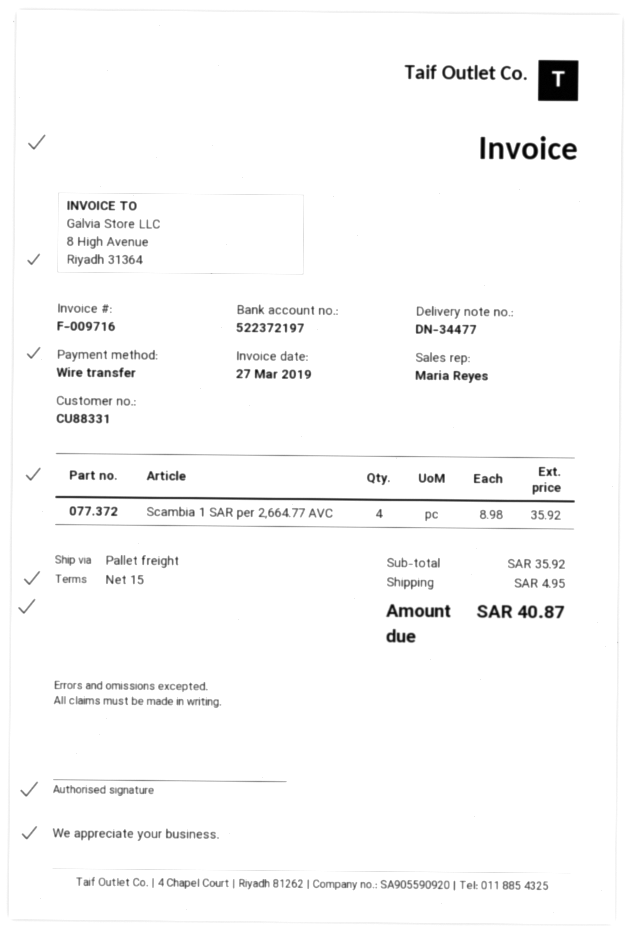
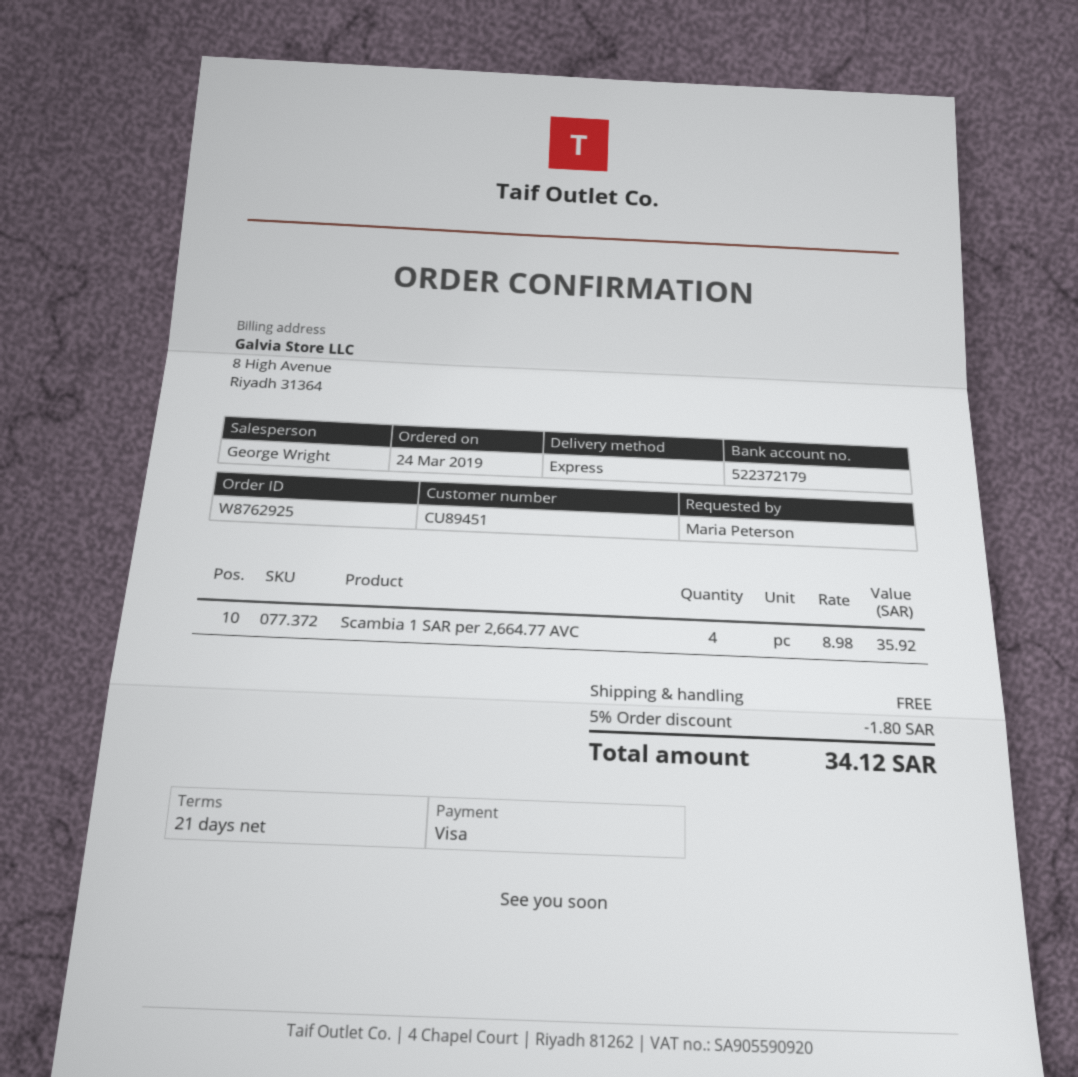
payment terms: 15 days -> 21 days
customer number: CU88331 -> CU89451
sales rep: Maria Reyes -> George Wright
payment method: bank transfer -> Visa
bank account: 522372197 -> 522372179
shipping method: pallet freight -> express
discount: none -> 5% = 1.80
shipping: 4.95 -> 0.00
total: 40.87 -> 34.12

